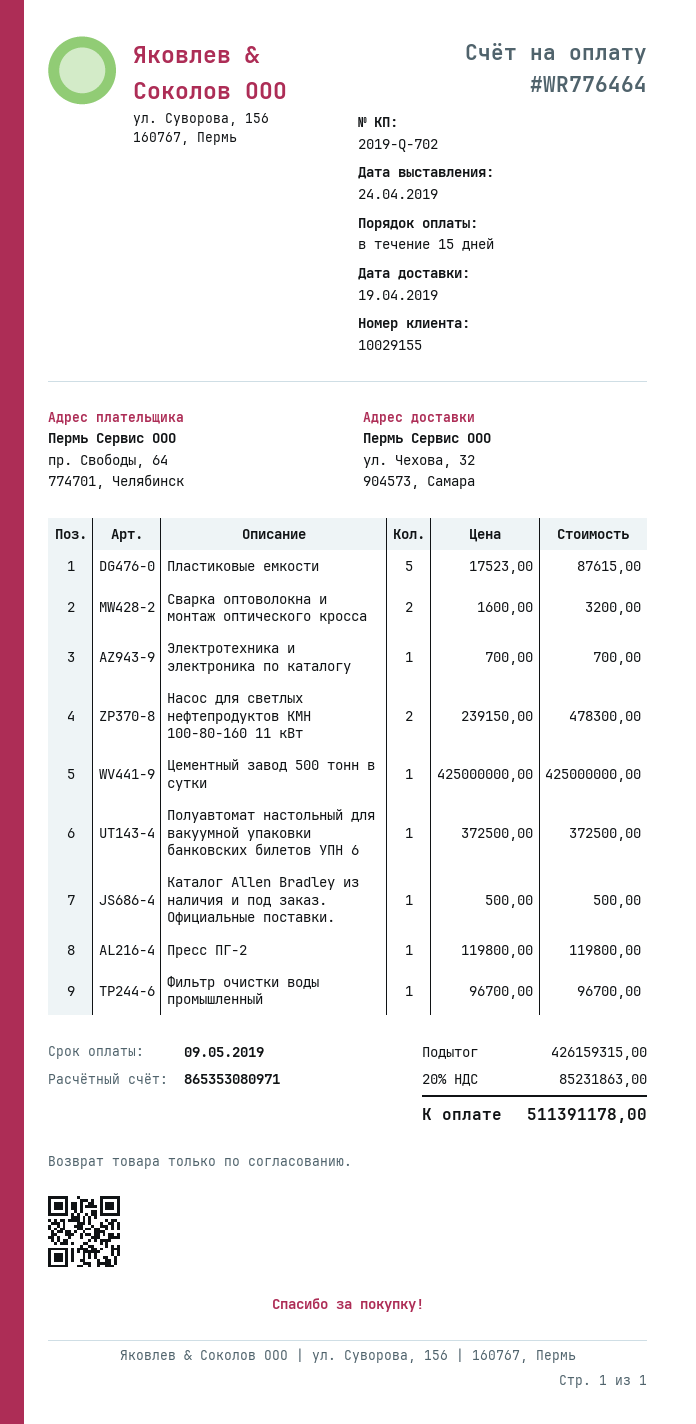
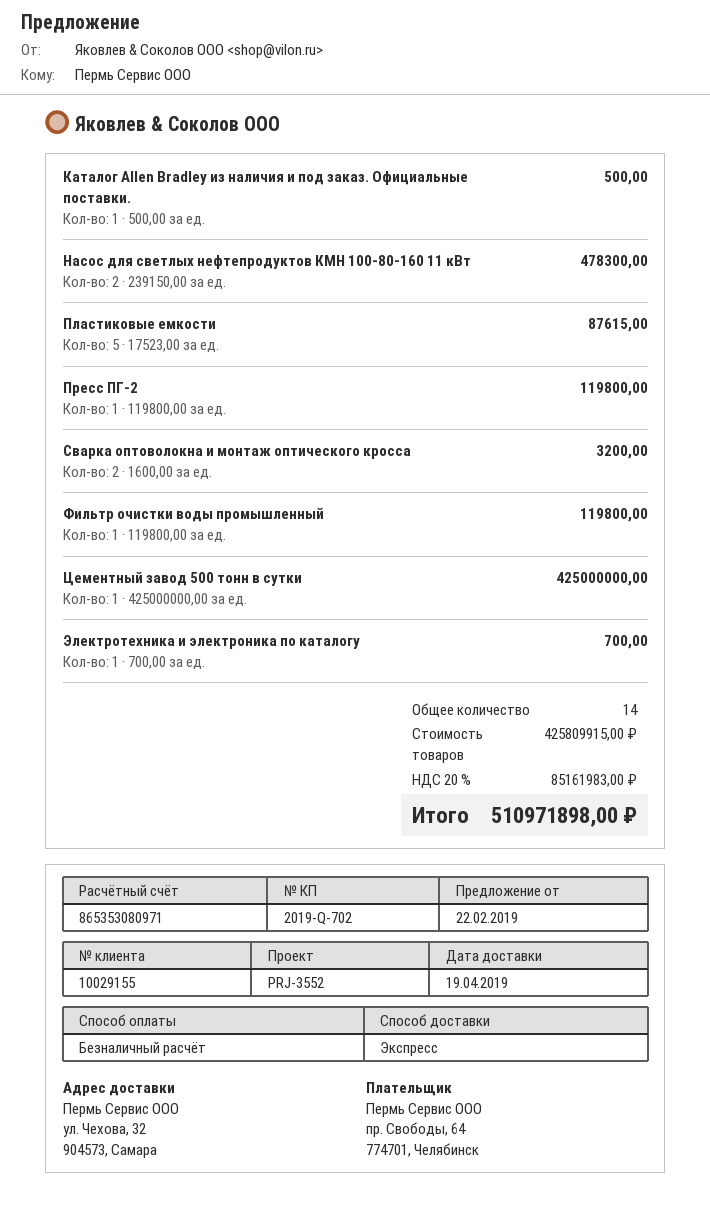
Полуавтомат настольный для вакуумной упаковки банковских билетов УПН 6: 1 x 372500.00 = 372500.00 -> none
Фильтр очистки воды промышленный: 1 x 96700.00 = 96700.00 -> 1 x 119800.00 = 119800.00
subtotal: 426159315.00 -> 425809915.00
tax: 20% = 85231863.00 -> 20% = 85161983.00
total: 511391178.00 -> 510971898.00

